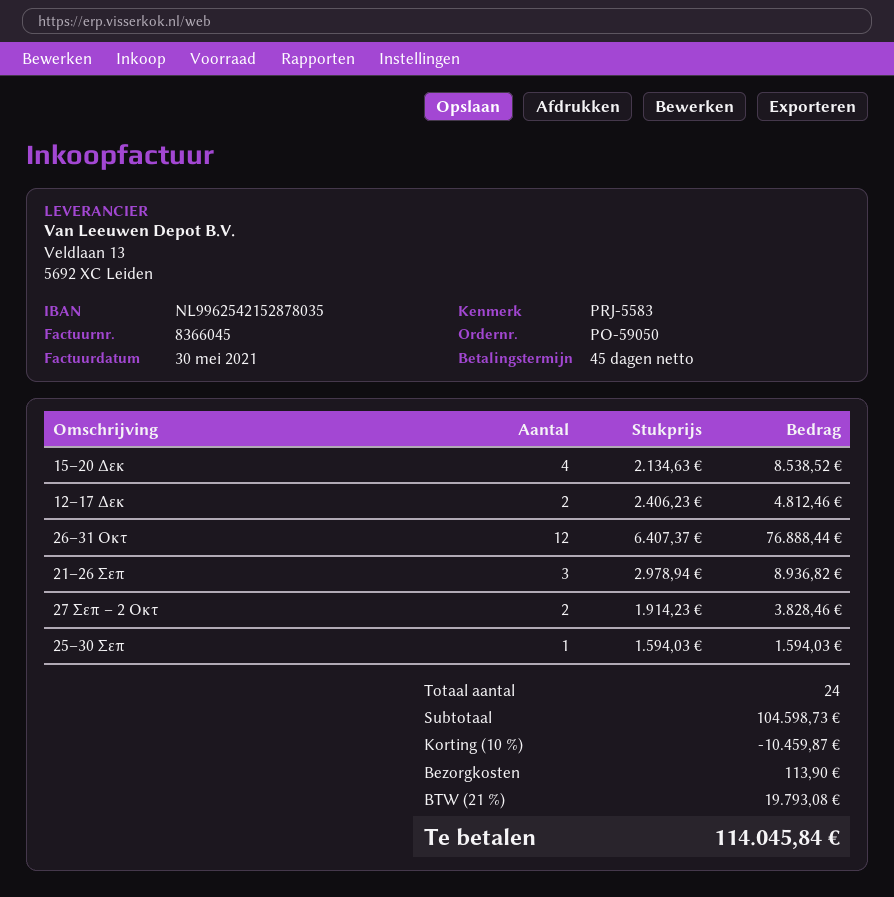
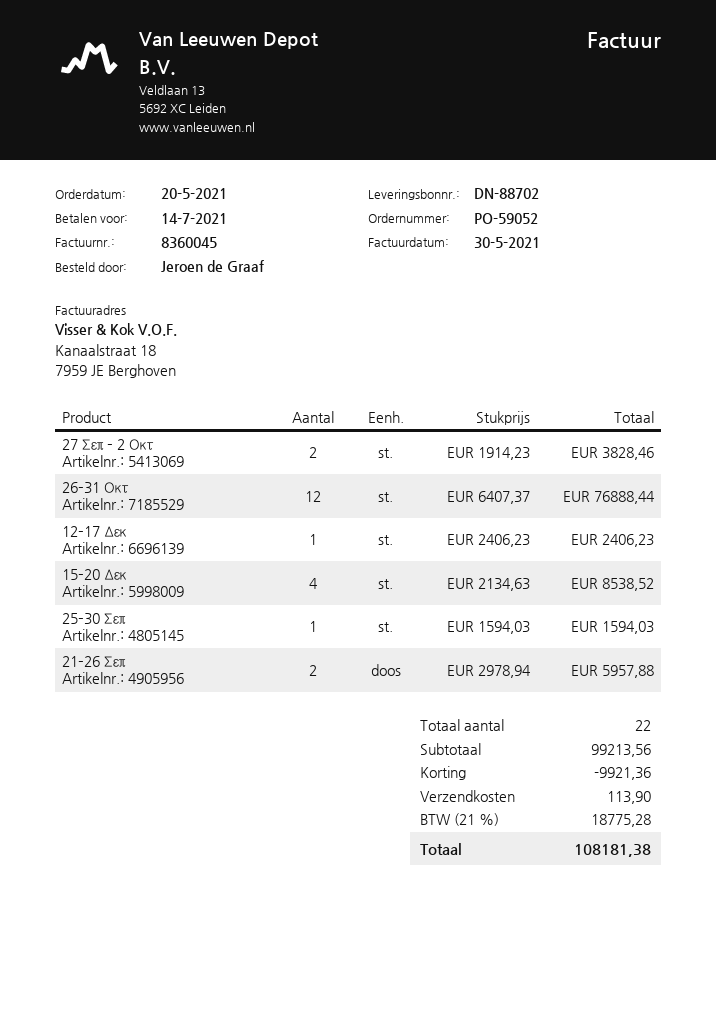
order number: PO-59050 -> PO-59052
invoice number: 8366045 -> 8360045
12–17 Δεκ: 2 x 2406.23 = 4812.46 -> 1 x 2406.23 = 2406.23
21–26 Σεπ: 3 x 2978.94 = 8936.82 -> 2 x 2978.94 = 5957.88
total quantity: 24 -> 22
subtotal: 104598.73 -> 99213.56
discount: 10459.87 -> 9921.36
tax: 21% = 19793.08 -> 21% = 18775.28
total: 114045.84 -> 108181.38

